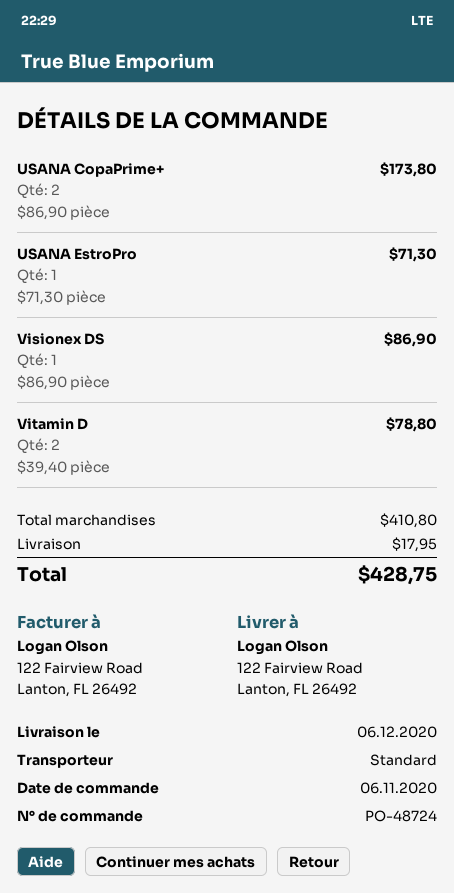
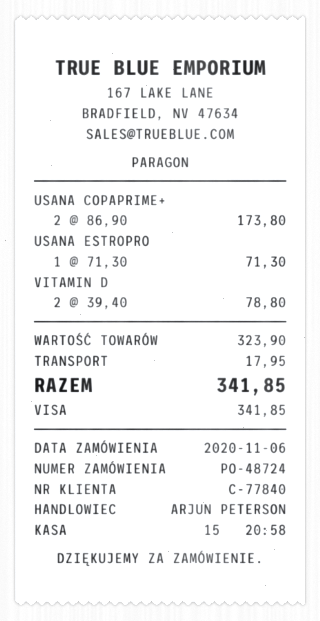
Visionex DS: 1 x 86.90 = 86.90 -> none
subtotal: 410.80 -> 323.90
total: 428.75 -> 341.85

